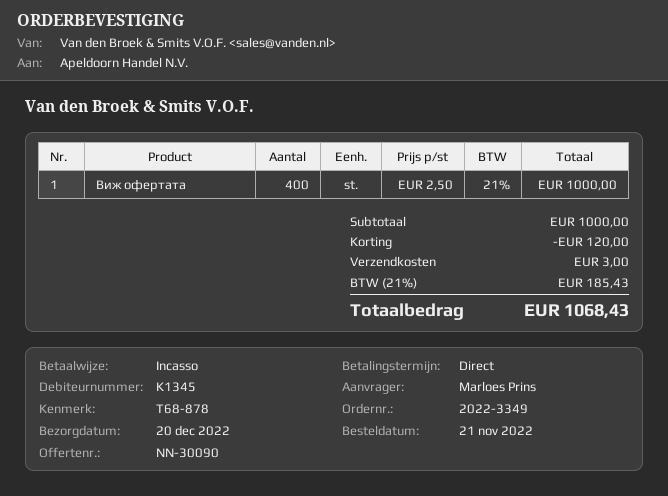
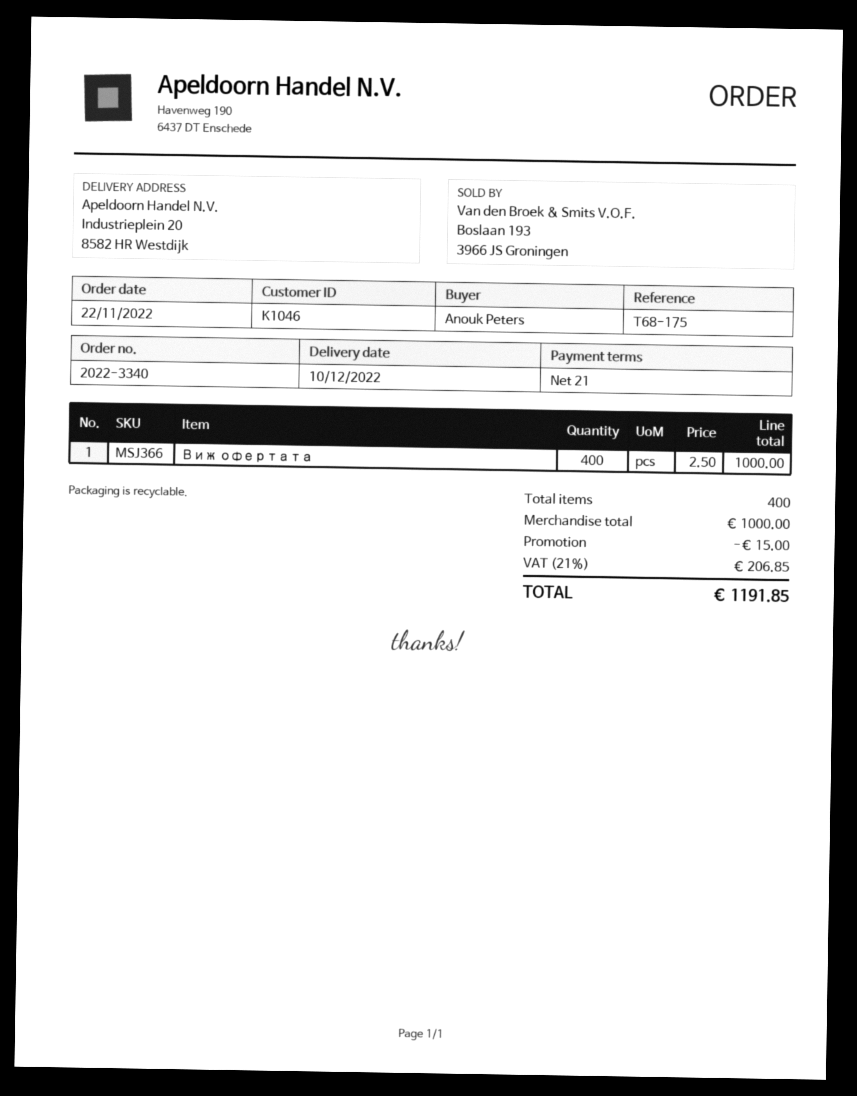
order number: 2022-3349 -> 2022-3340
order date: 2022-11-21 -> 2022-11-22
delivery date: 2022-12-20 -> 2022-12-10
payment terms: on receipt -> 21 days
customer number: K1345 -> K1046
reference: T68-878 -> T68-175
ordered by: Marloes Prins -> Anouk Peters
discount: 120.00 -> 15.00
shipping: 3.00 -> none
tax: 21% = 185.43 -> 21% = 206.85
total: 1068.43 -> 1191.85

